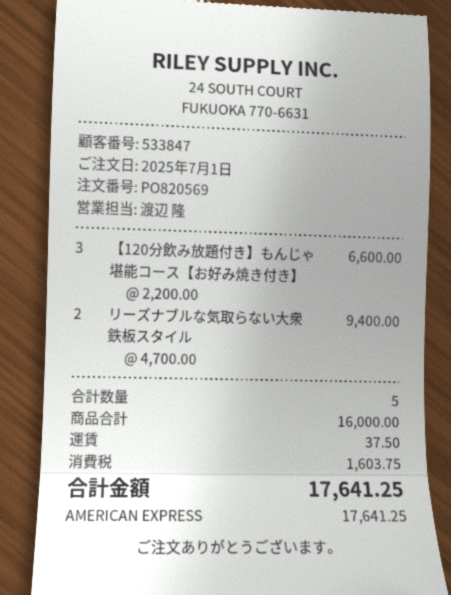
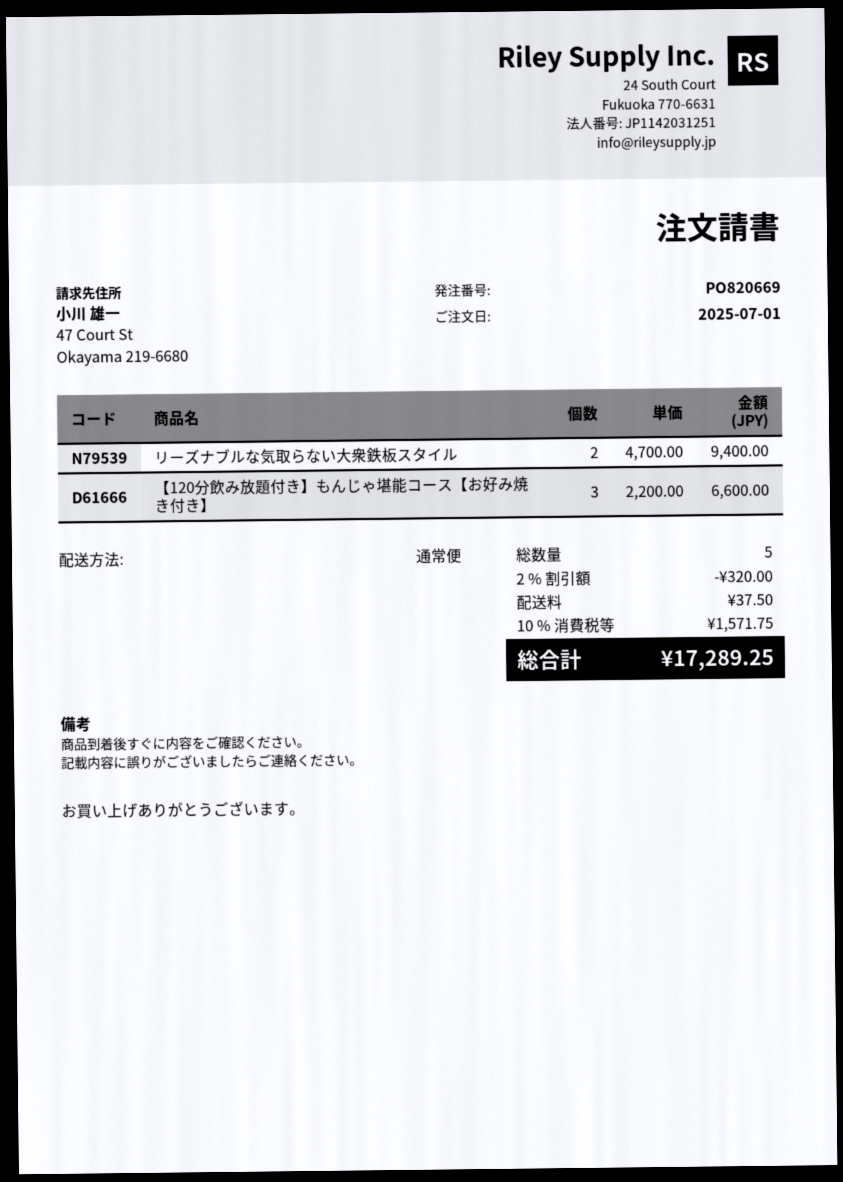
order number: PO820569 -> PO820669
discount: none -> 2% = 320.00
tax: 1603.75 -> 1571.75
total: 17641.25 -> 17289.25

